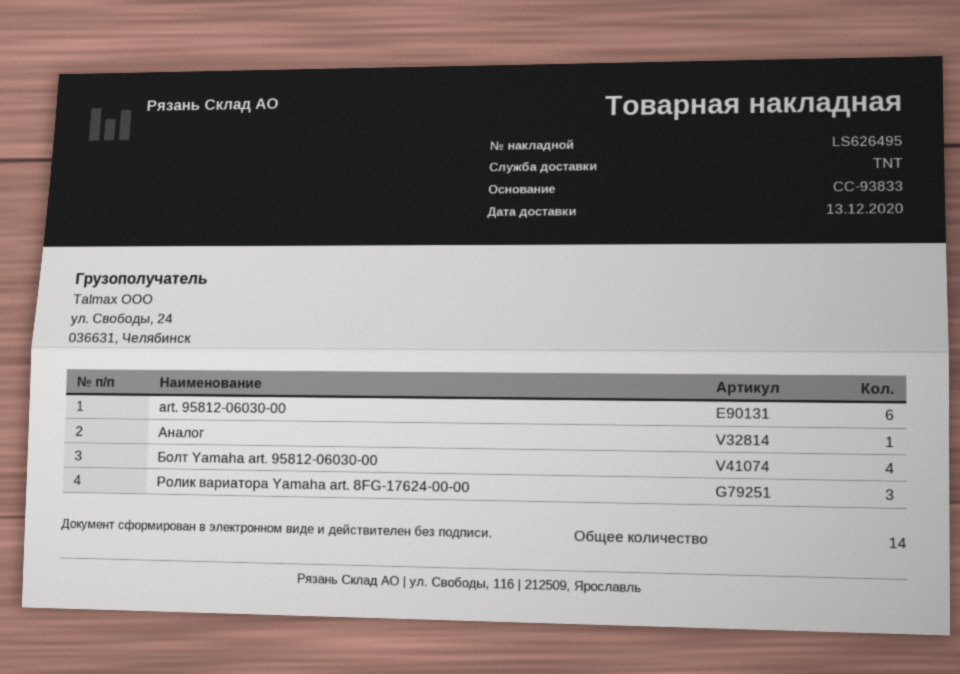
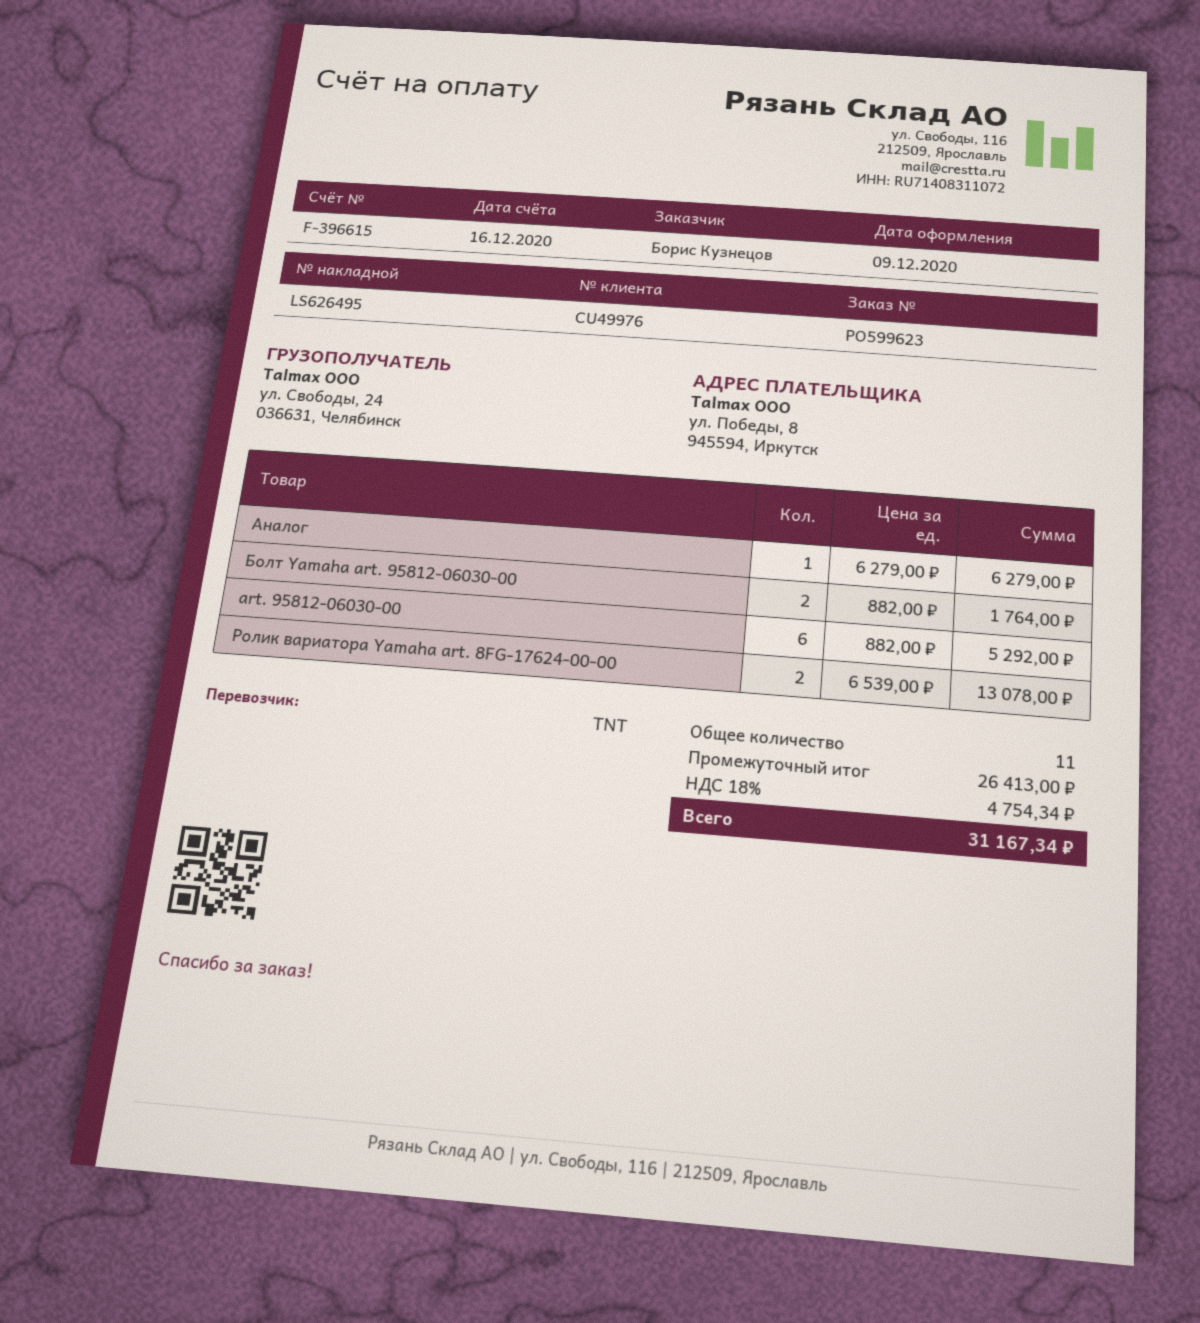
Болт Yamaha art. 95812-06030-00: 4 -> 2
Ролик вариатора Yamaha art. 8FG-17624-00-00: 3 -> 2
total quantity: 14 -> 11

